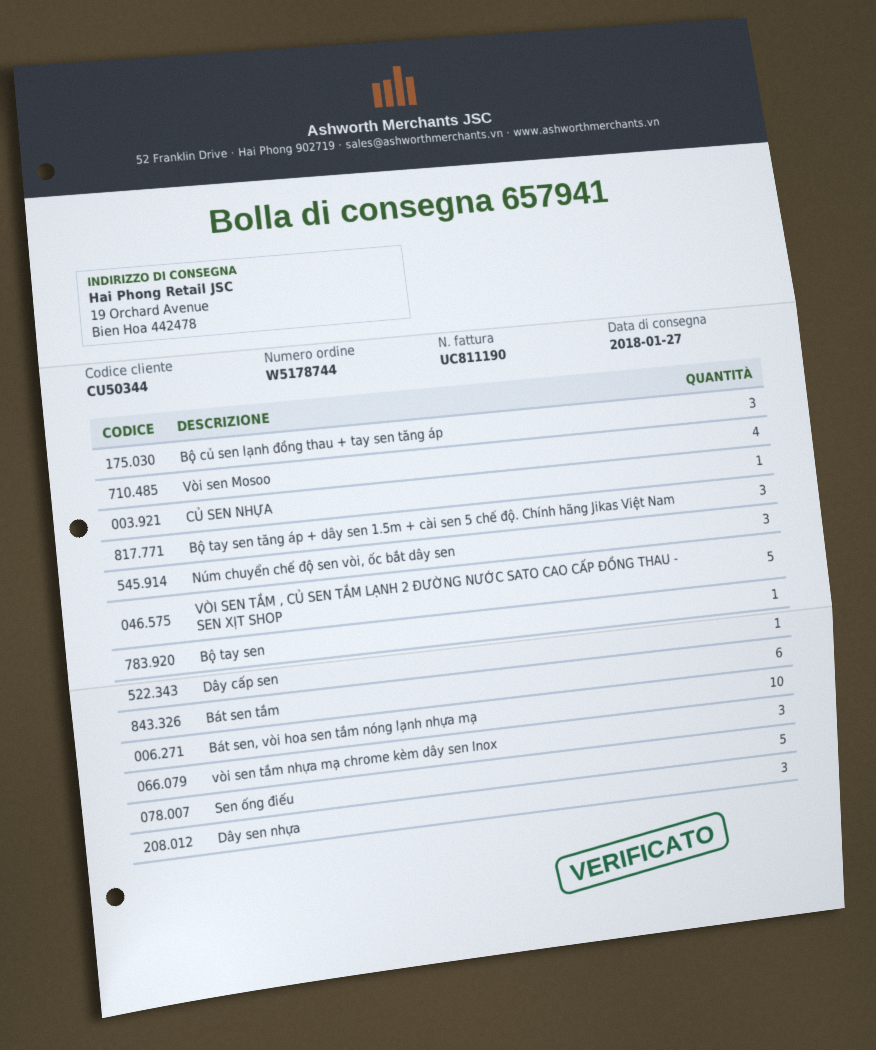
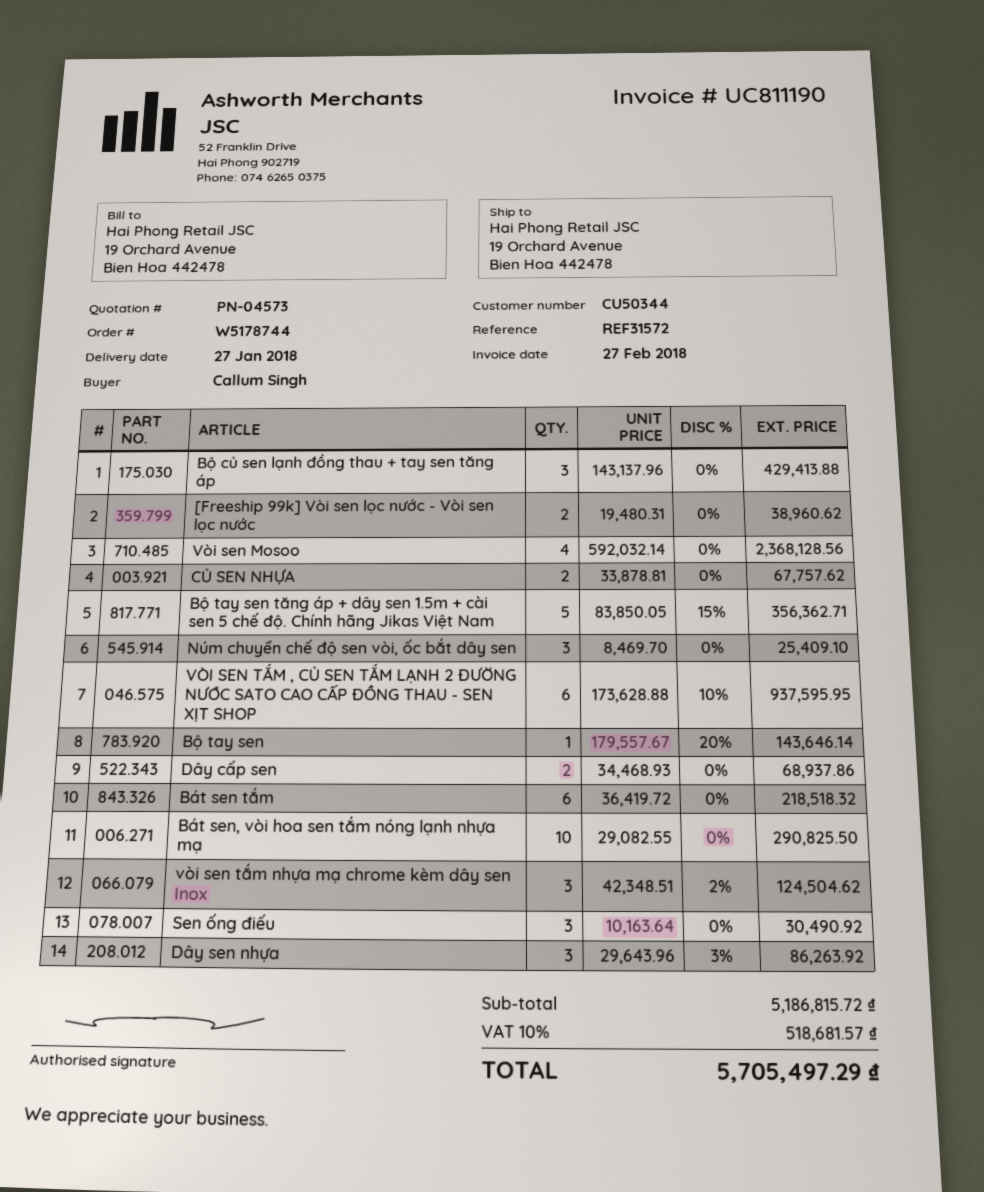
CỦ SEN NHỰA: 1 -> 2
Bộ tay sen tăng áp + dây sen 1.5m + cài sen 5 chế độ. Chính hãng Jikas Việt Nam: 3 -> 5
VÒI SEN TẮM , CỦ SEN TẮM LẠNH 2 ĐƯỜNG NƯỚC SATO CAO CẤP ĐỒNG THAU - SEN XỊT SHOP: 5 -> 6
Dây cấp sen: 1 -> 2
Sen ống điếu: 5 -> 3
[Freeship 99k] Vòi sen lọc nước - Vòi sen lọc nước: none -> 2

